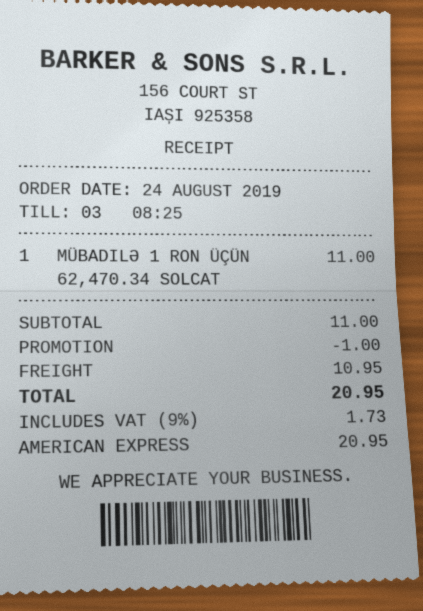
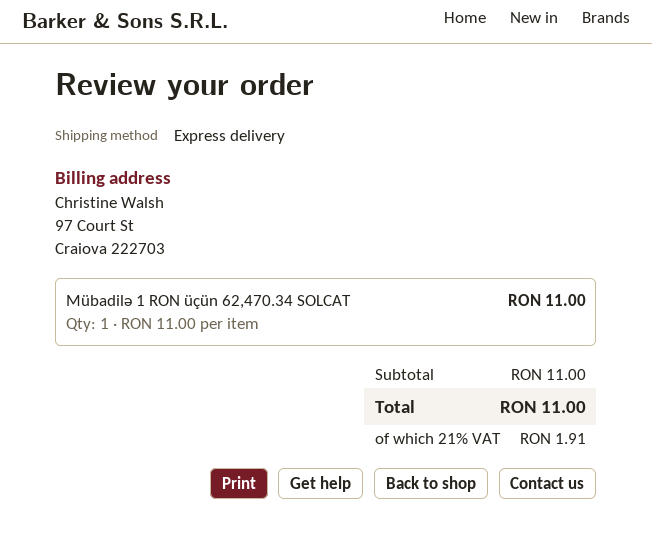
discount: 1.00 -> none
shipping: 10.95 -> none
tax: 9% = 1.73 -> 21% = 1.91
total: 20.95 -> 11.00

